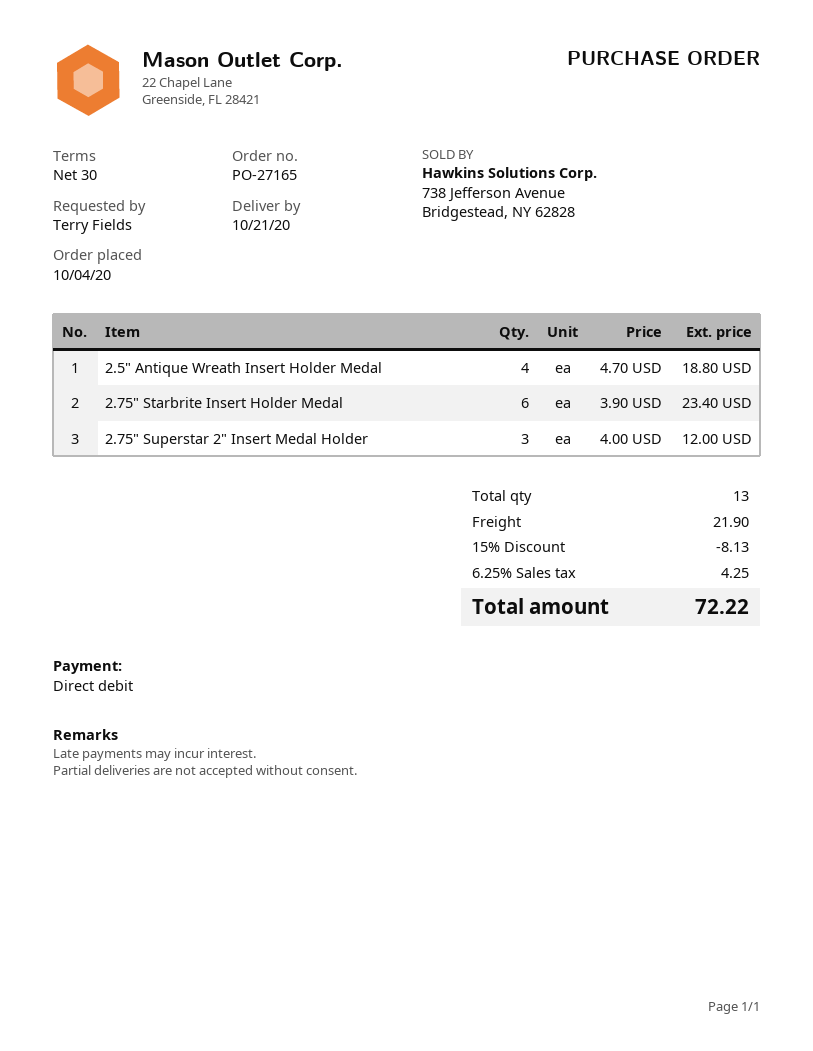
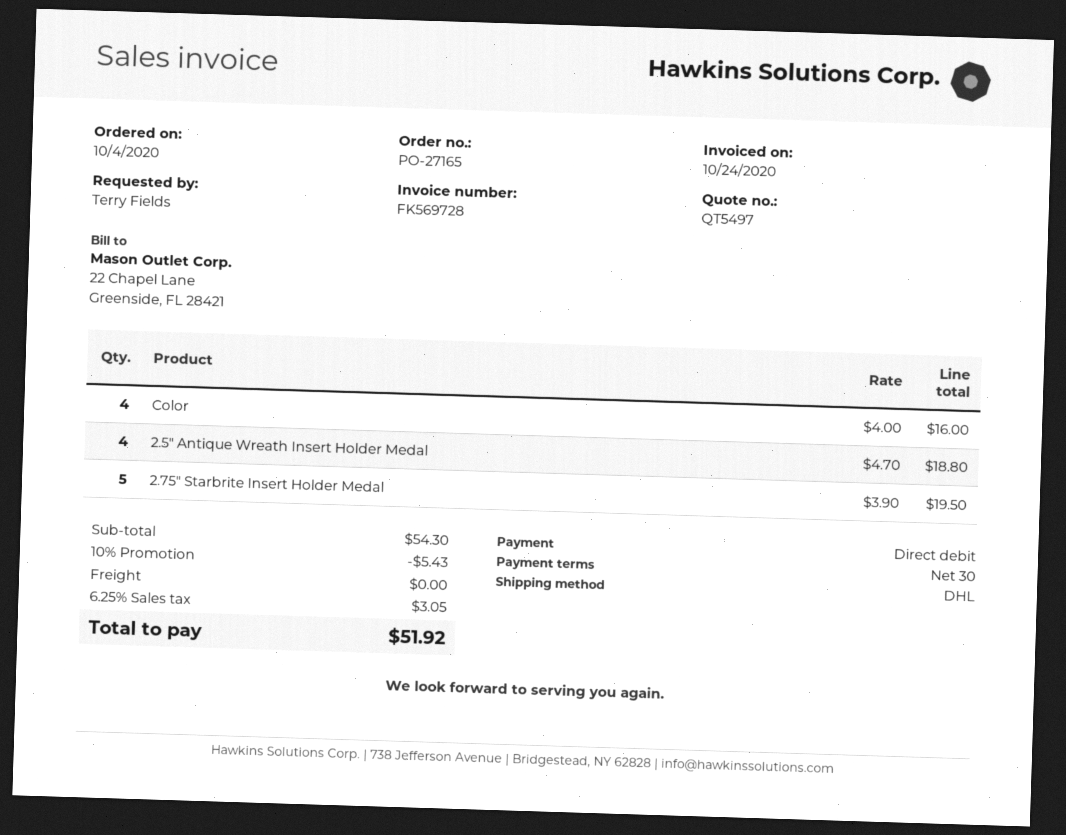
2.75" Starbrite Insert Holder Medal: 6 x 3.90 = 23.40 -> 5 x 3.90 = 19.50
2.75" Superstar 2" Insert Medal Holder: 3 x 4.00 = 12.00 -> none
Color: none -> 4 x 4.00 = 16.00
discount: 15% = 8.13 -> 10% = 5.43
shipping: 21.90 -> 0.00
tax: 6.25% = 4.25 -> 6.25% = 3.05
total: 72.22 -> 51.92

